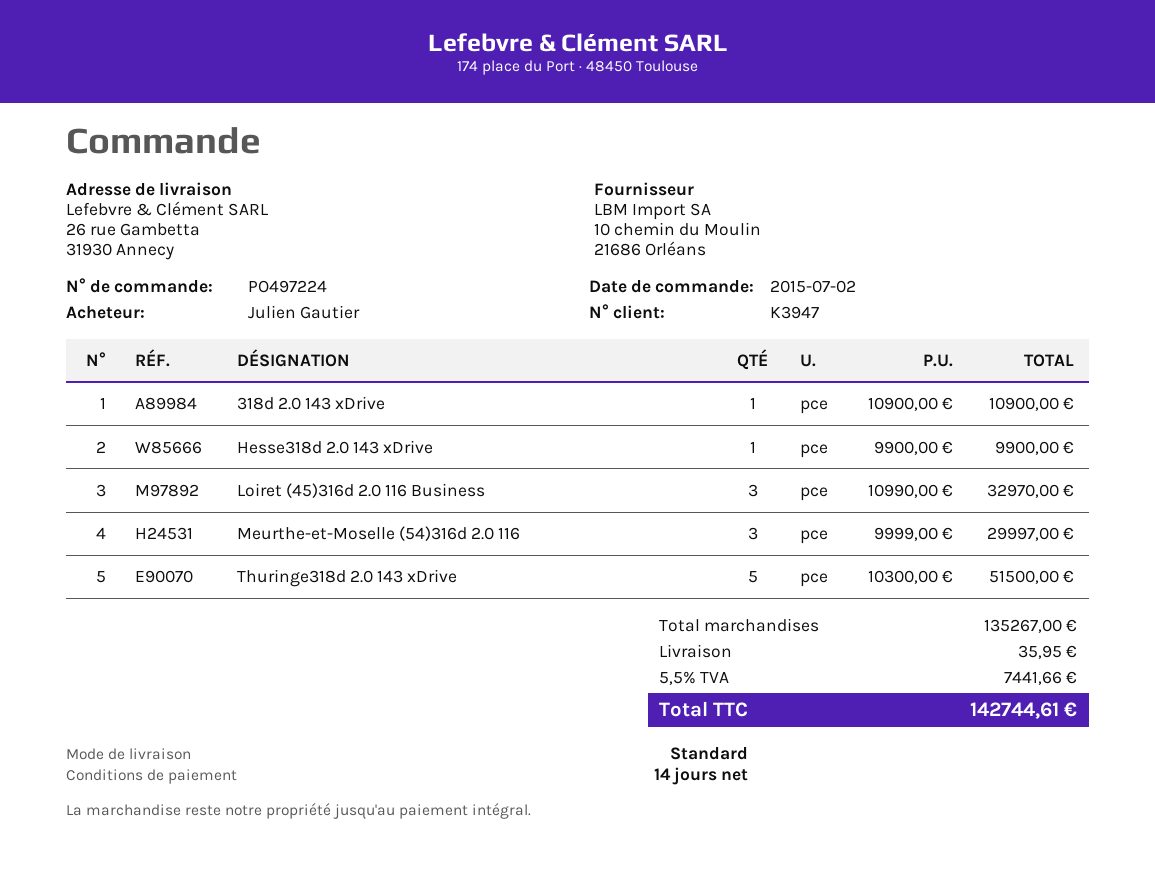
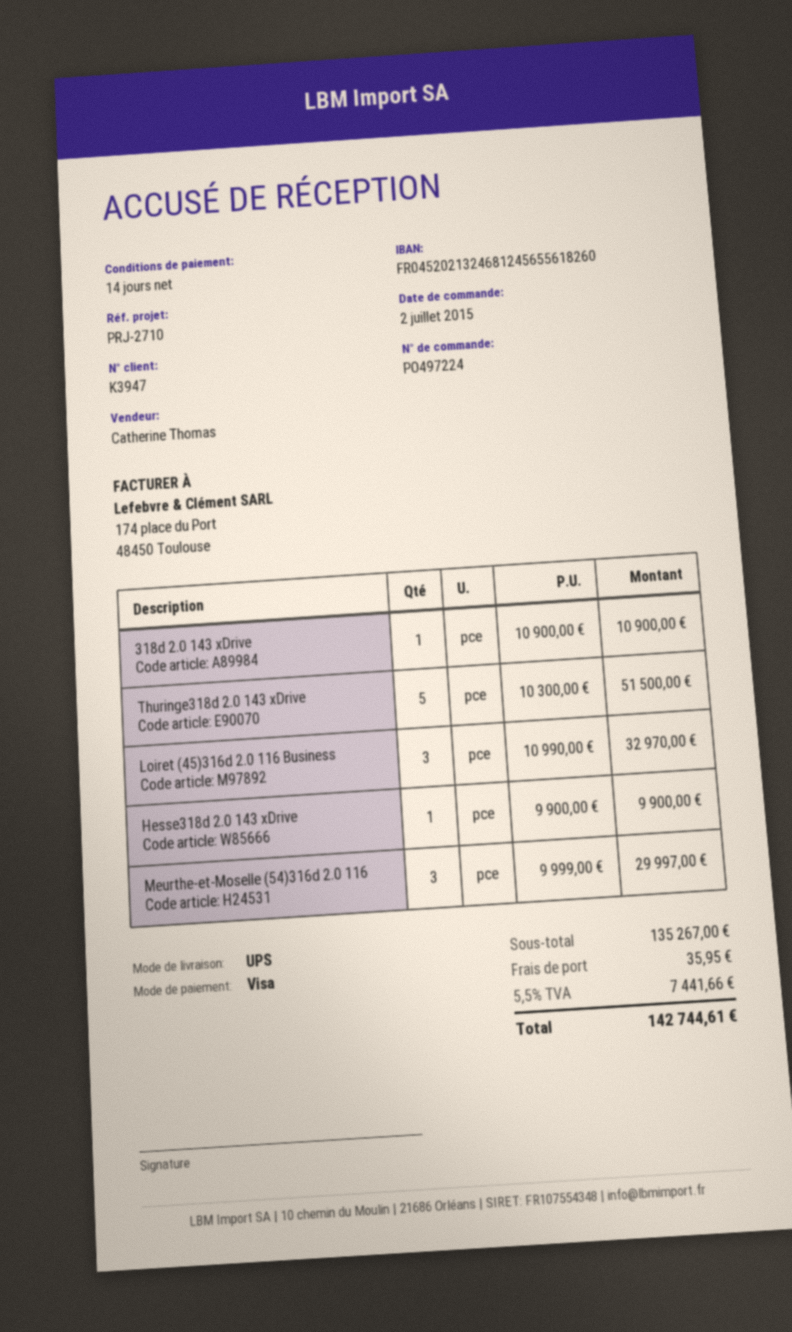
shipping method: standard -> UPS

